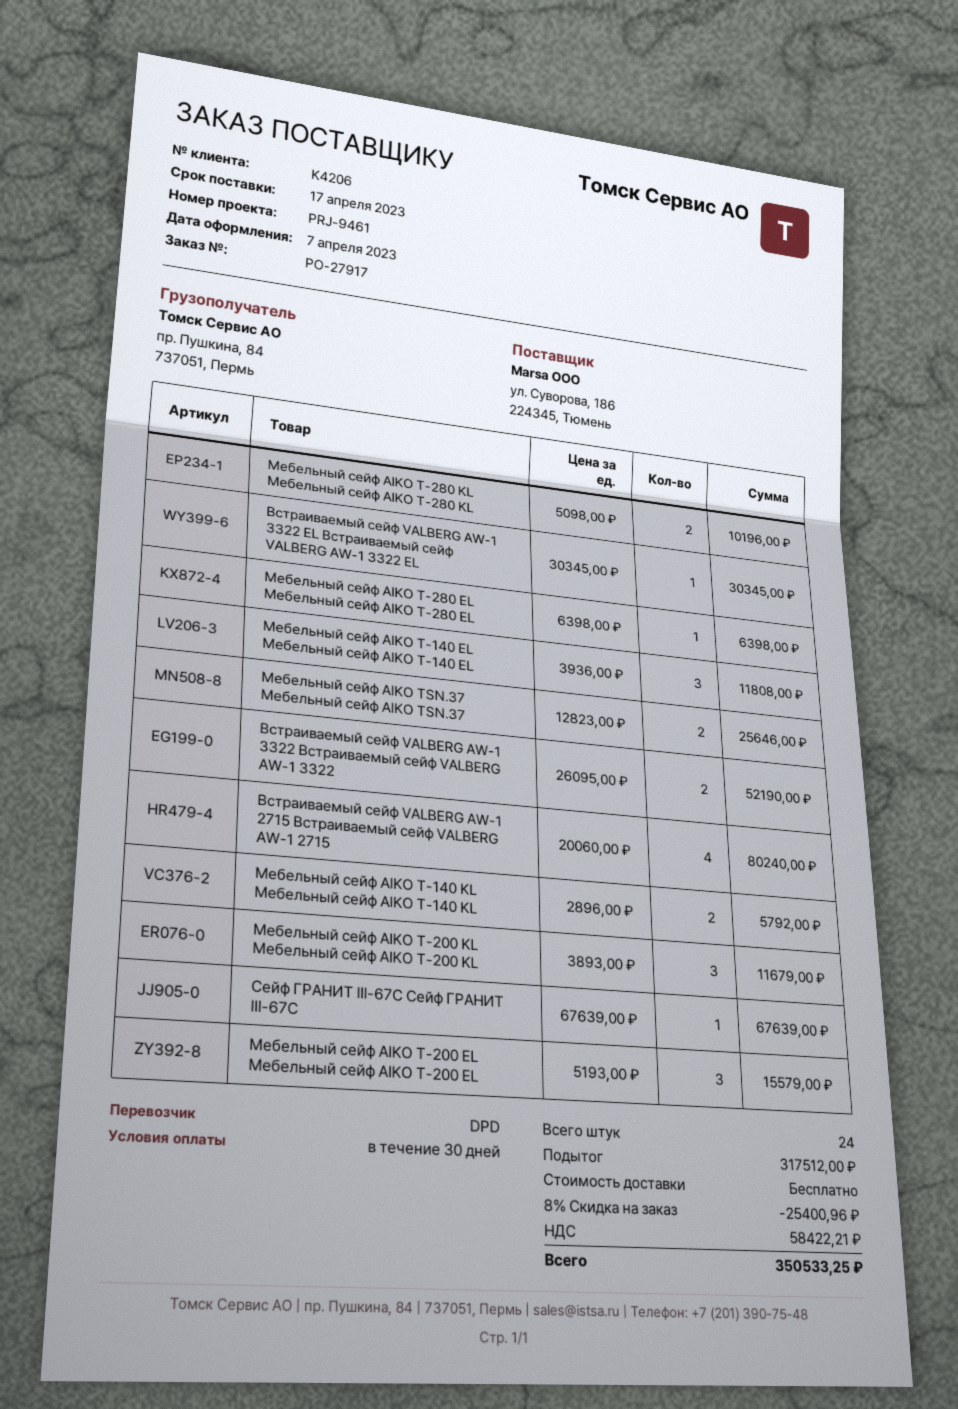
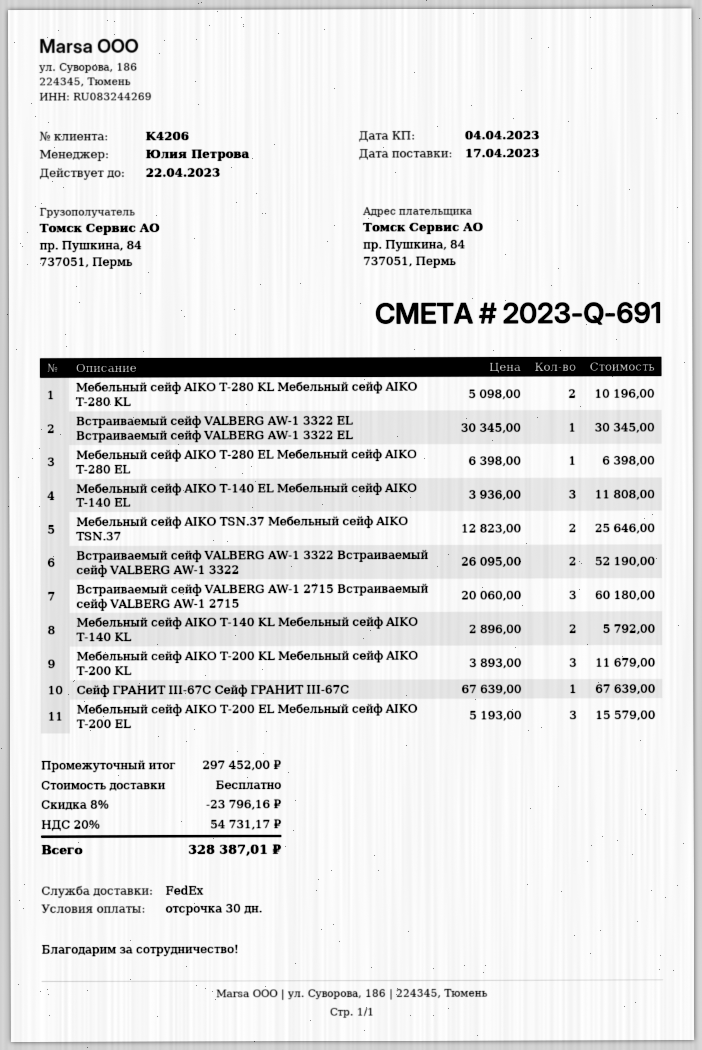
shipping method: DPD -> FedEx
Встраиваемый сейф VALBERG AW-1 2715 Встраиваемый сейф VALBERG AW-1 2715: 4 x 20060.00 = 80240.00 -> 3 x 20060.00 = 60180.00
subtotal: 317512.00 -> 297452.00
discount: 8% = 25400.96 -> 8% = 23796.16
tax: 58422.21 -> 54731.17
total: 350533.25 -> 328387.01

